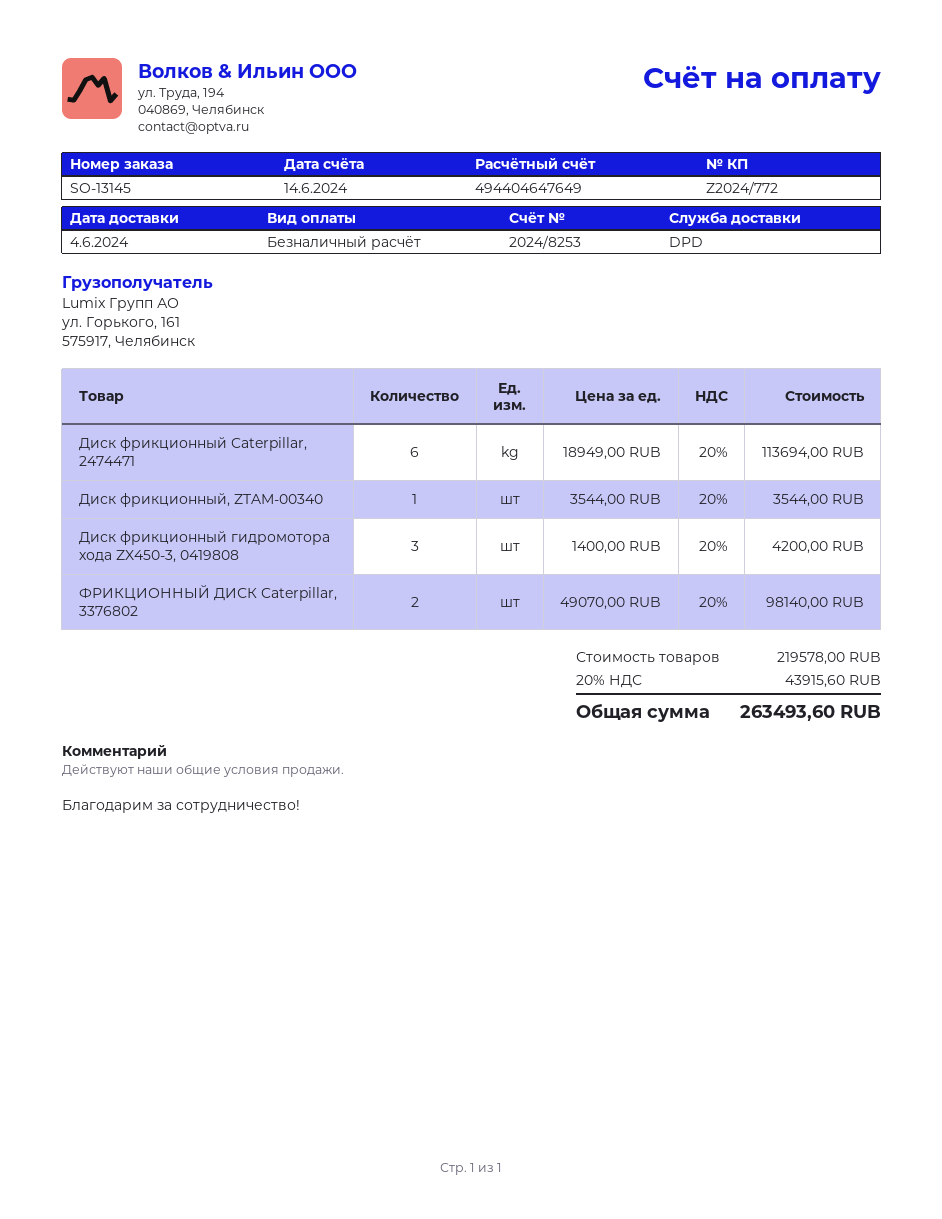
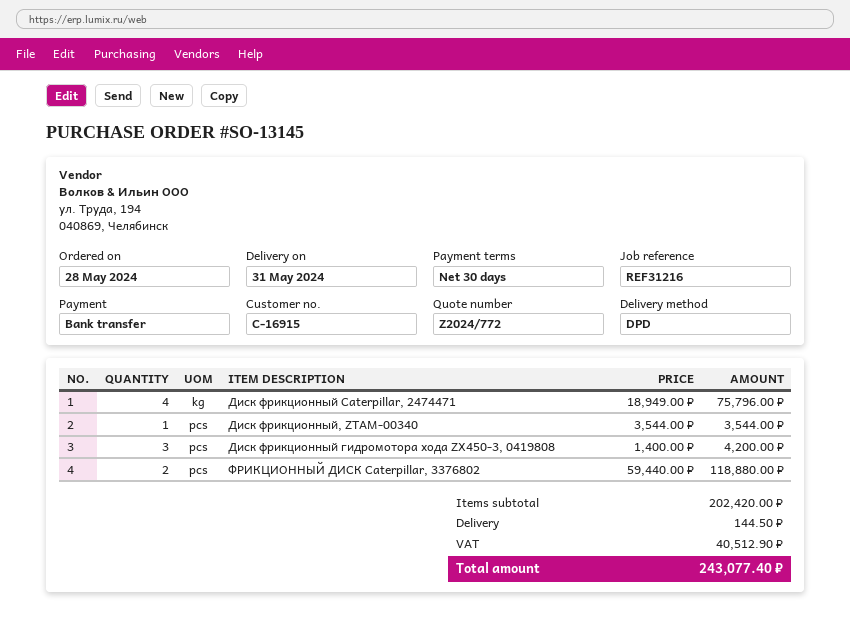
delivery date: 2024-06-04 -> 2024-05-31
Диск фрикционный Caterpillar, 2474471: 6 x 18949.00 = 113694.00 -> 4 x 18949.00 = 75796.00
ФРИКЦИОННЫЙ ДИСК Caterpillar, 3376802: 2 x 49070.00 = 98140.00 -> 2 x 59440.00 = 118880.00
subtotal: 219578.00 -> 202420.00
shipping: none -> 144.50
tax: 43915.60 -> 40512.90
total: 263493.60 -> 243077.40

